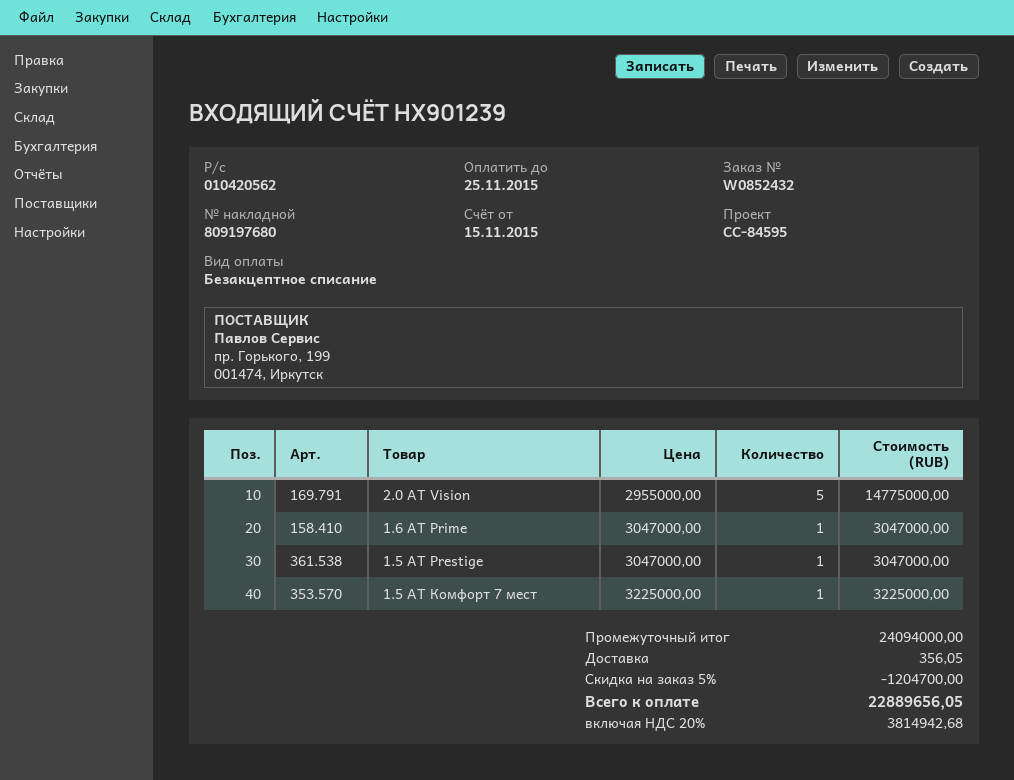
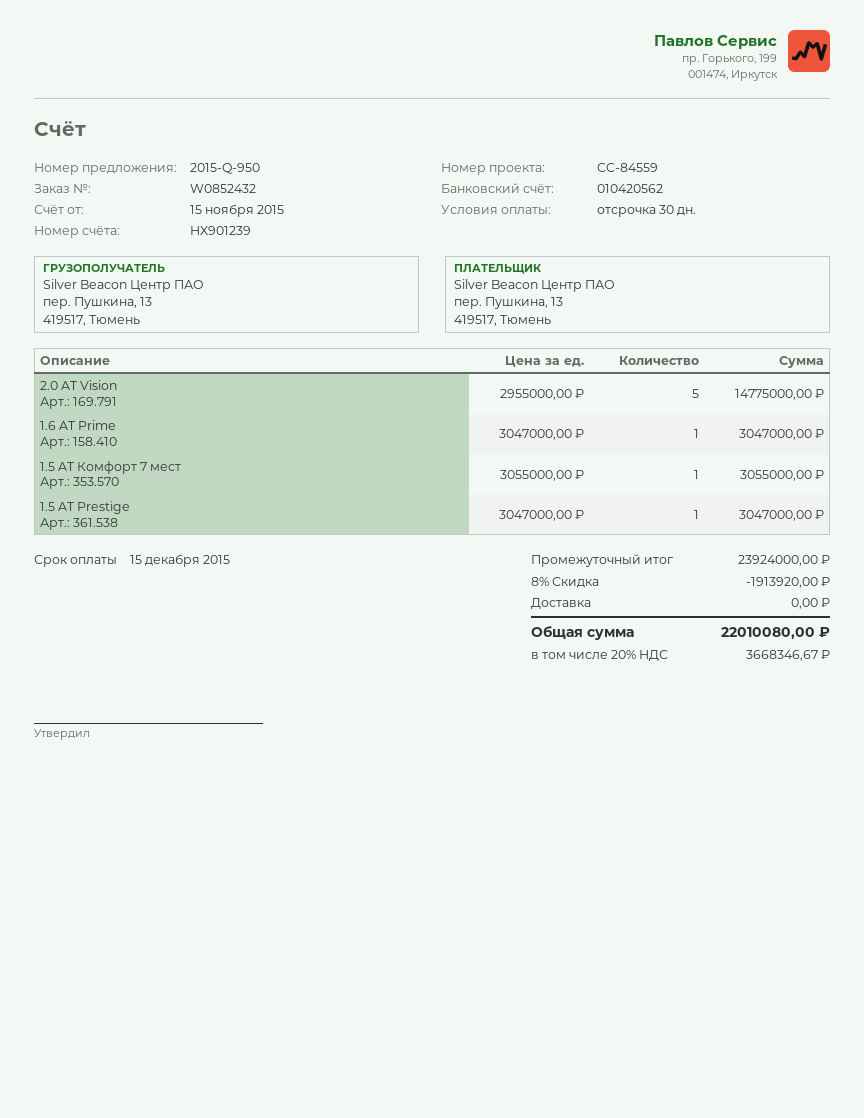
due date: 2015-11-25 -> 2015-12-15
reference: CC-84595 -> CC-84559
1.5 AT Комфорт 7 мест: 1 x 3225000.00 = 3225000.00 -> 1 x 3055000.00 = 3055000.00
subtotal: 24094000.00 -> 23924000.00
discount: 5% = 1204700.00 -> 8% = 1913920.00
shipping: 356.05 -> 0.00
tax: 20% = 3814942.68 -> 20% = 3668346.67
total: 22889656.05 -> 22010080.00

